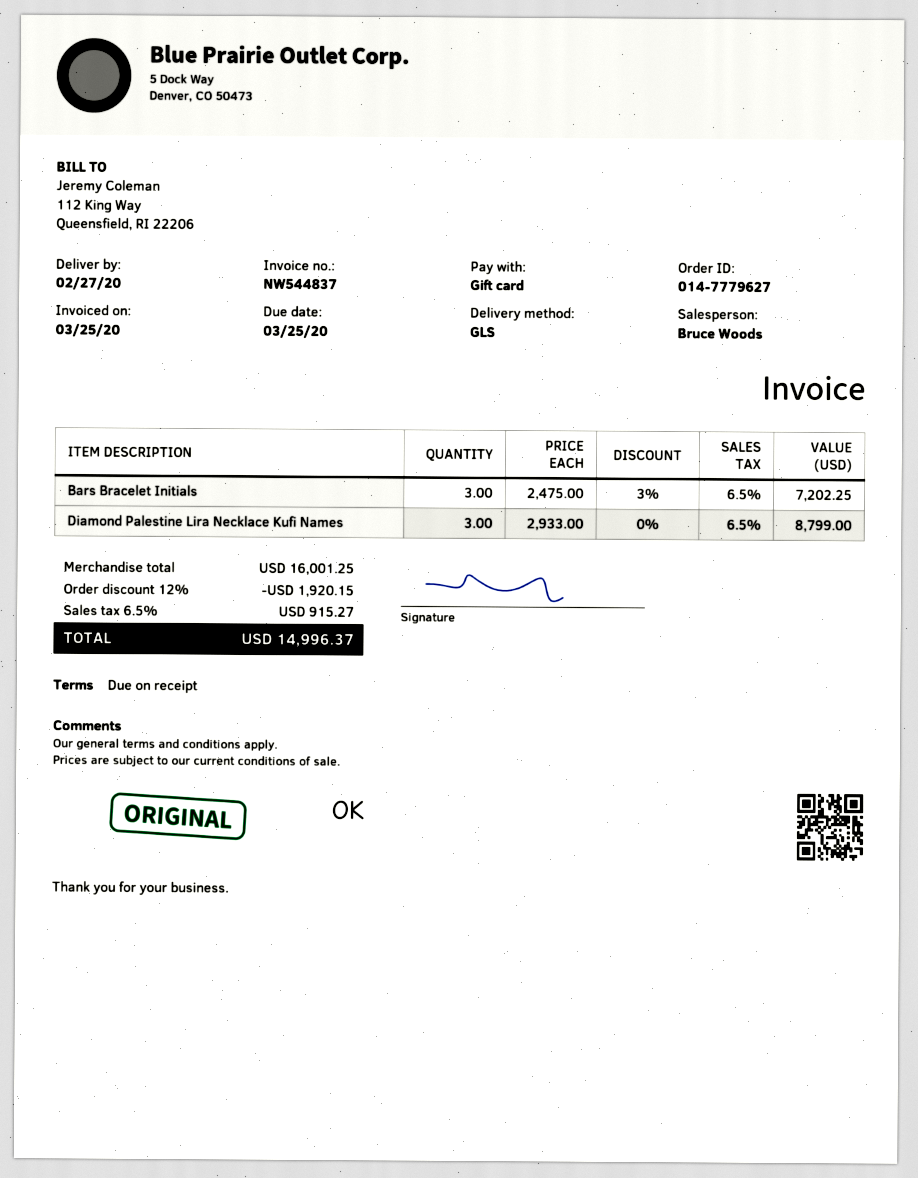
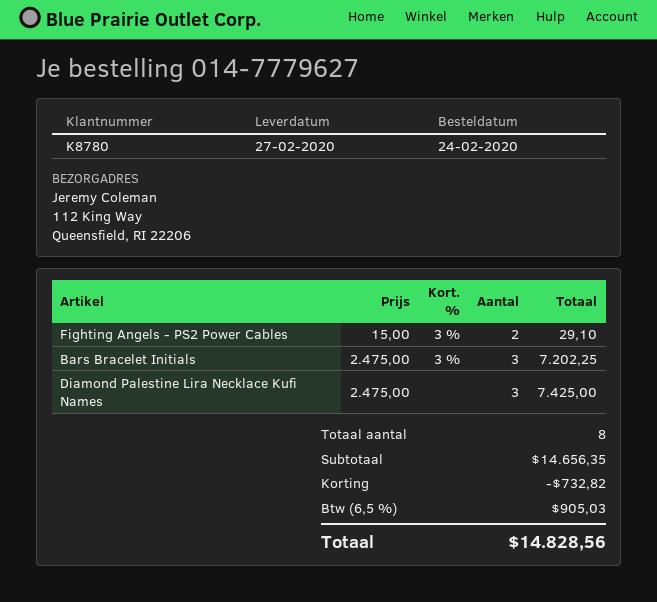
Diamond Palestine Lira Necklace Kufi Names: 3 x 2933.00 = 8799.00 -> 3 x 2475.00 = 7425.00
Fighting Angels - PS2 Power Cables: none -> 2 x 15.00 - 3% = 29.10
subtotal: 16001.25 -> 14656.35
discount: 1920.15 -> 732.82
tax: 6.5% = 915.27 -> 6.5% = 905.03
total: 14996.37 -> 14828.56

